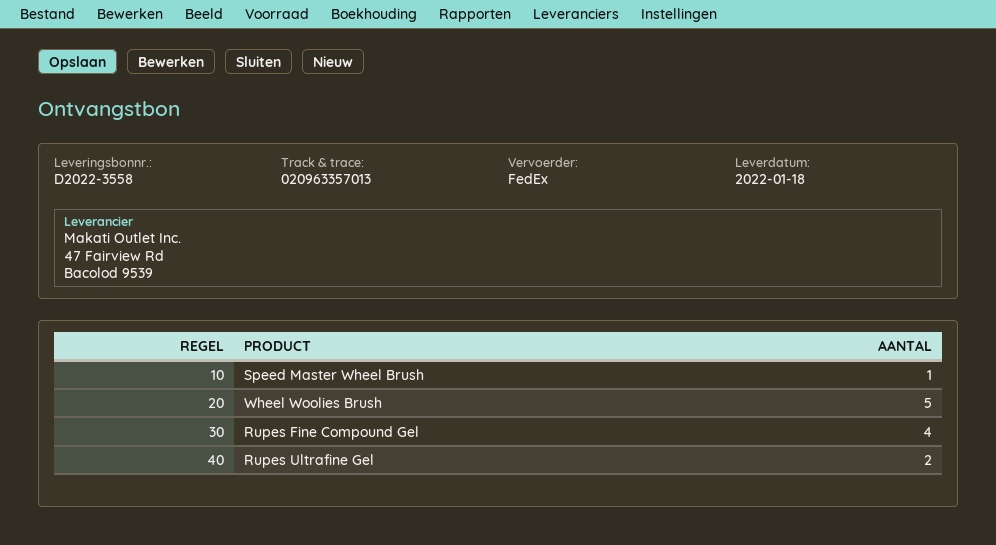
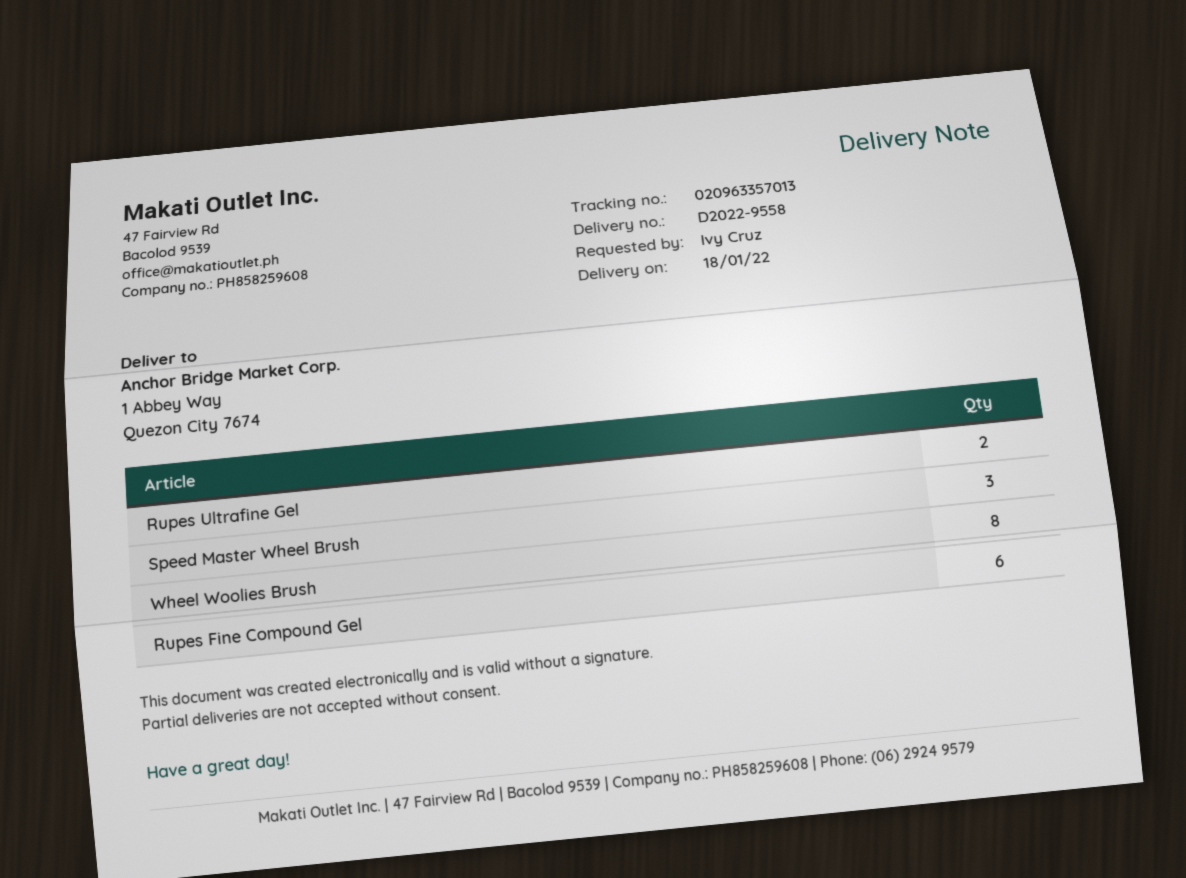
delivery note number: D2022-3558 -> D2022-9558
Speed Master Wheel Brush: 1 -> 3
Wheel Woolies Brush: 5 -> 8
Rupes Fine Compound Gel: 4 -> 6

